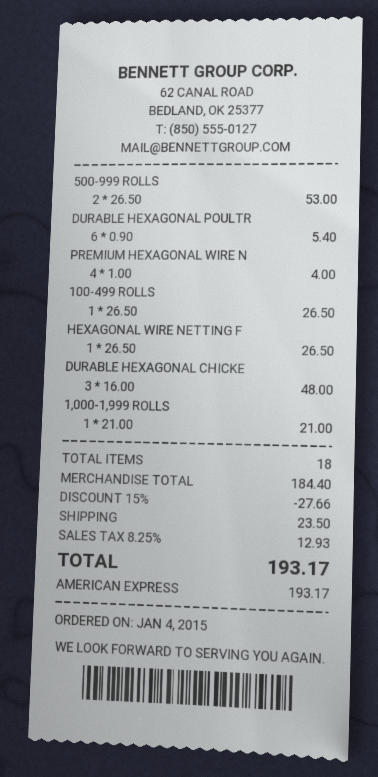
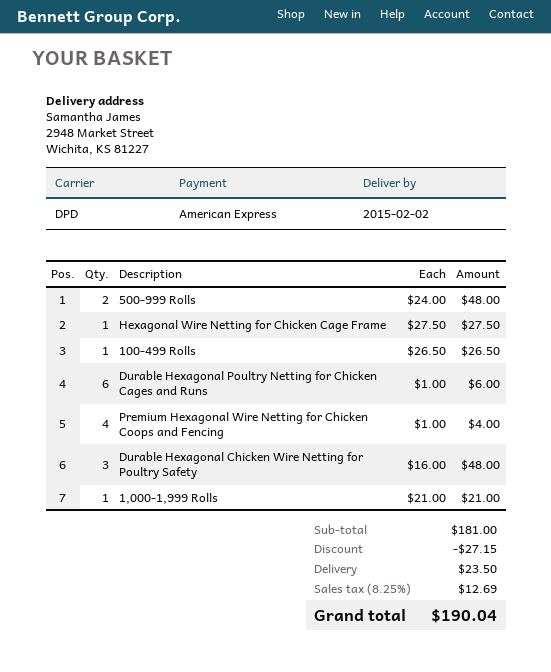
500-999 ROLLS: 2 x 26.50 = 53.00 -> 2 x 24.00 = 48.00
DURABLE HEXAGONAL POULTR: 6 x 0.90 = 5.40 -> 6 x 1.00 = 6.00
HEXAGONAL WIRE NETTING F: 1 x 26.50 = 26.50 -> 1 x 27.50 = 27.50
subtotal: 184.40 -> 181.00
discount: 27.66 -> 27.15
tax: 8.25% = 12.93 -> 8.25% = 12.69
total: 193.17 -> 190.04

